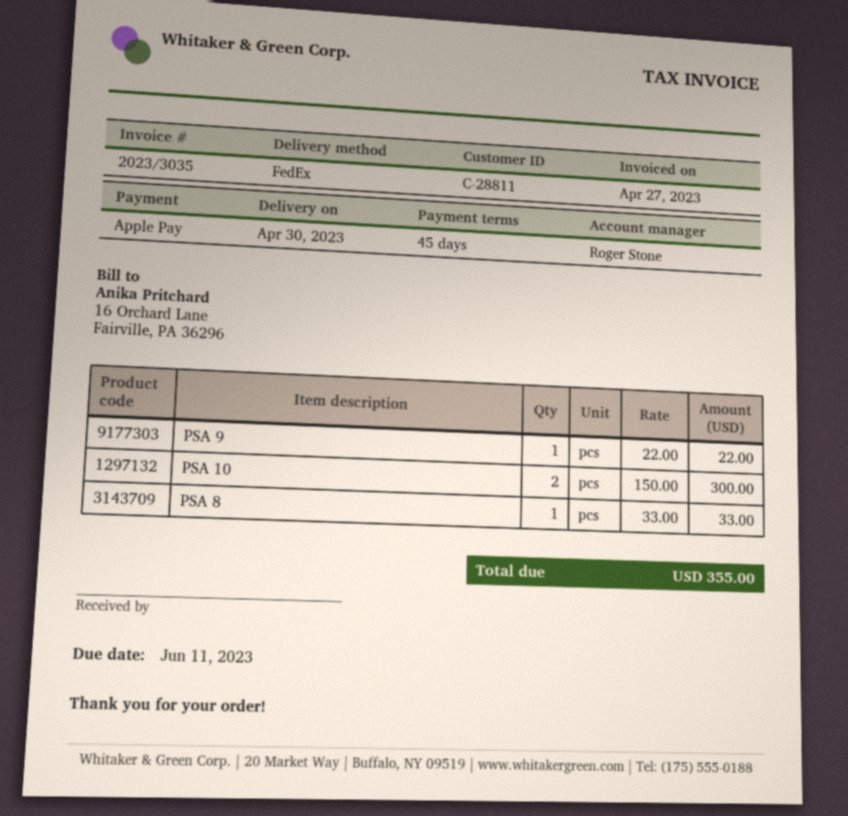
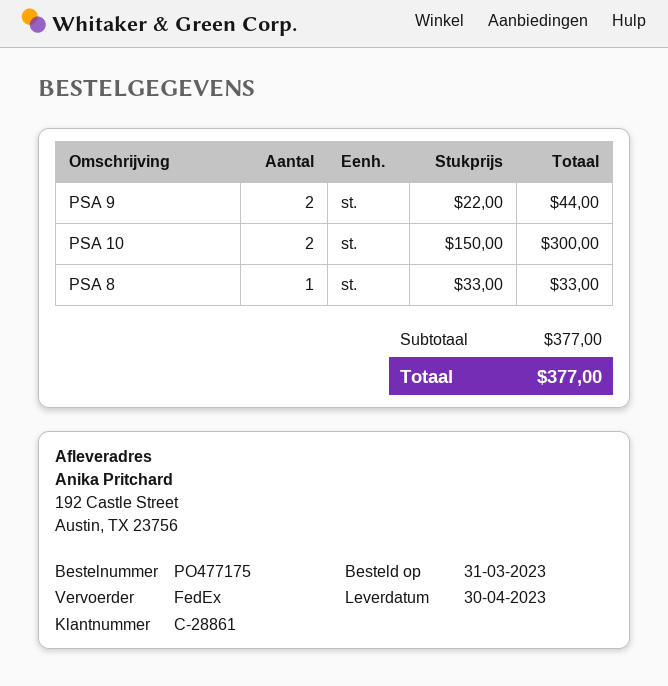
customer number: C-28811 -> C-28861
PSA 9: 1 x 22.00 = 22.00 -> 2 x 22.00 = 44.00
total: 355.00 -> 377.00

